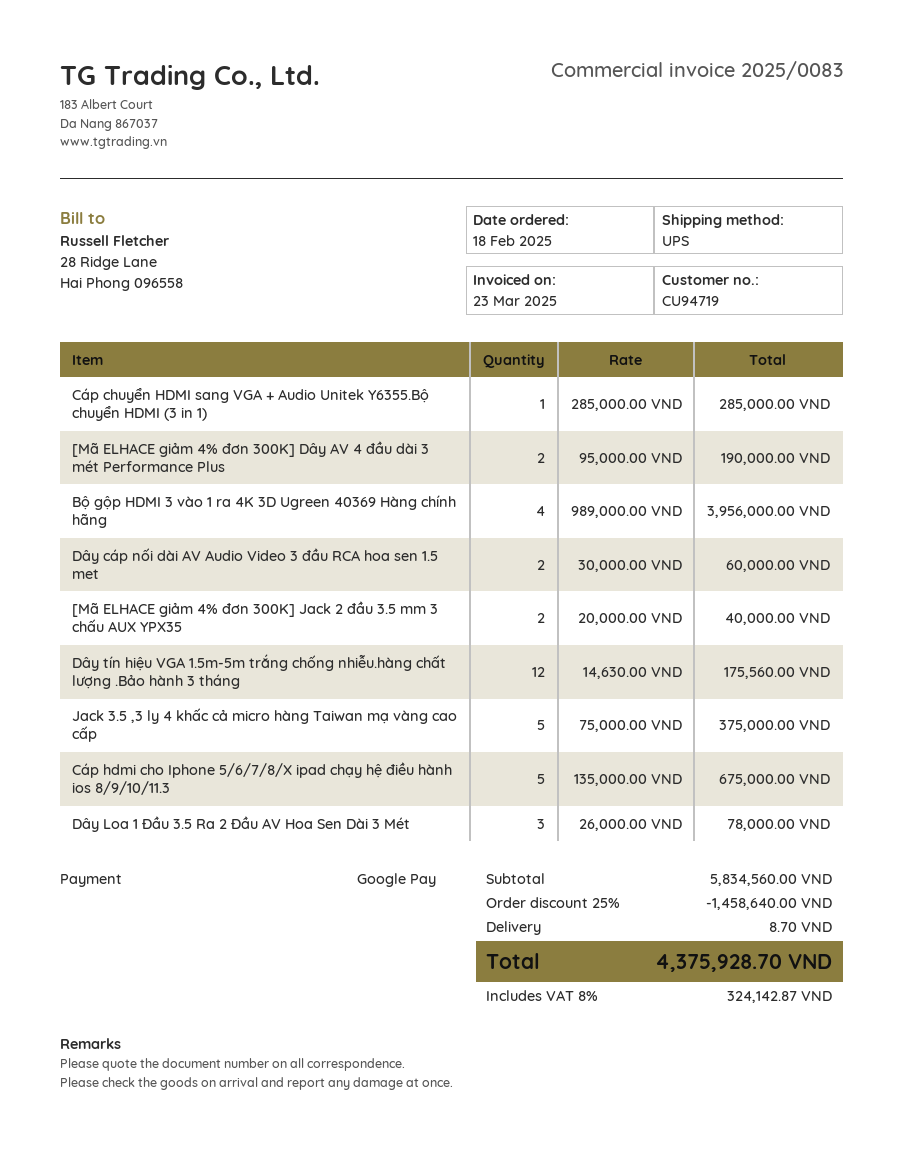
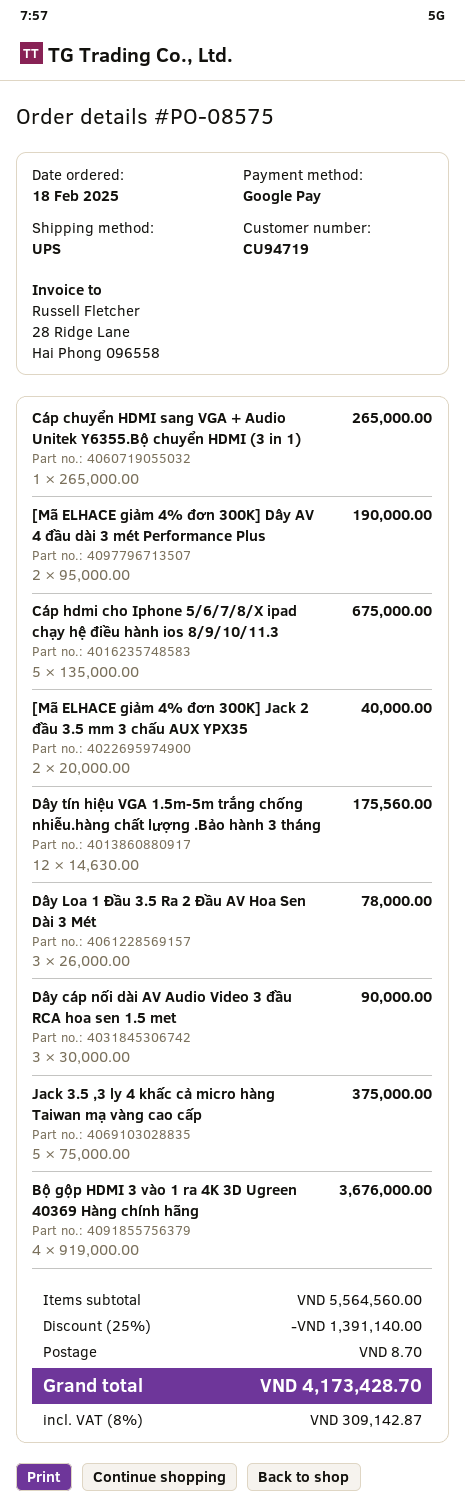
Cáp chuyển HDMI sang VGA + Audio Unitek Y6355.Bộ chuyển HDMI (3 in 1): 1 x 285000.00 = 285000.00 -> 1 x 265000.00 = 265000.00
Bộ gộp HDMI 3 vào 1 ra 4K 3D Ugreen 40369 Hàng chính hãng: 4 x 989000.00 = 3956000.00 -> 4 x 919000.00 = 3676000.00
Dây cáp nối dài AV Audio Video 3 đầu RCA hoa sen 1.5 met: 2 x 30000.00 = 60000.00 -> 3 x 30000.00 = 90000.00
subtotal: 5834560.00 -> 5564560.00
discount: 25% = 1458640.00 -> 25% = 1391140.00
tax: 8% = 324142.87 -> 8% = 309142.87
total: 4375928.70 -> 4173428.70

